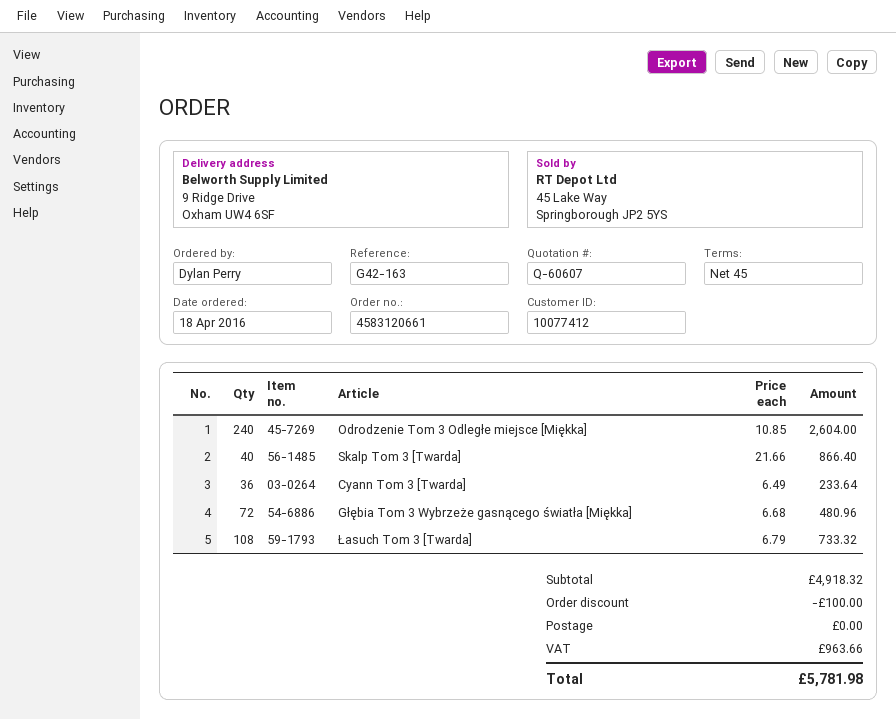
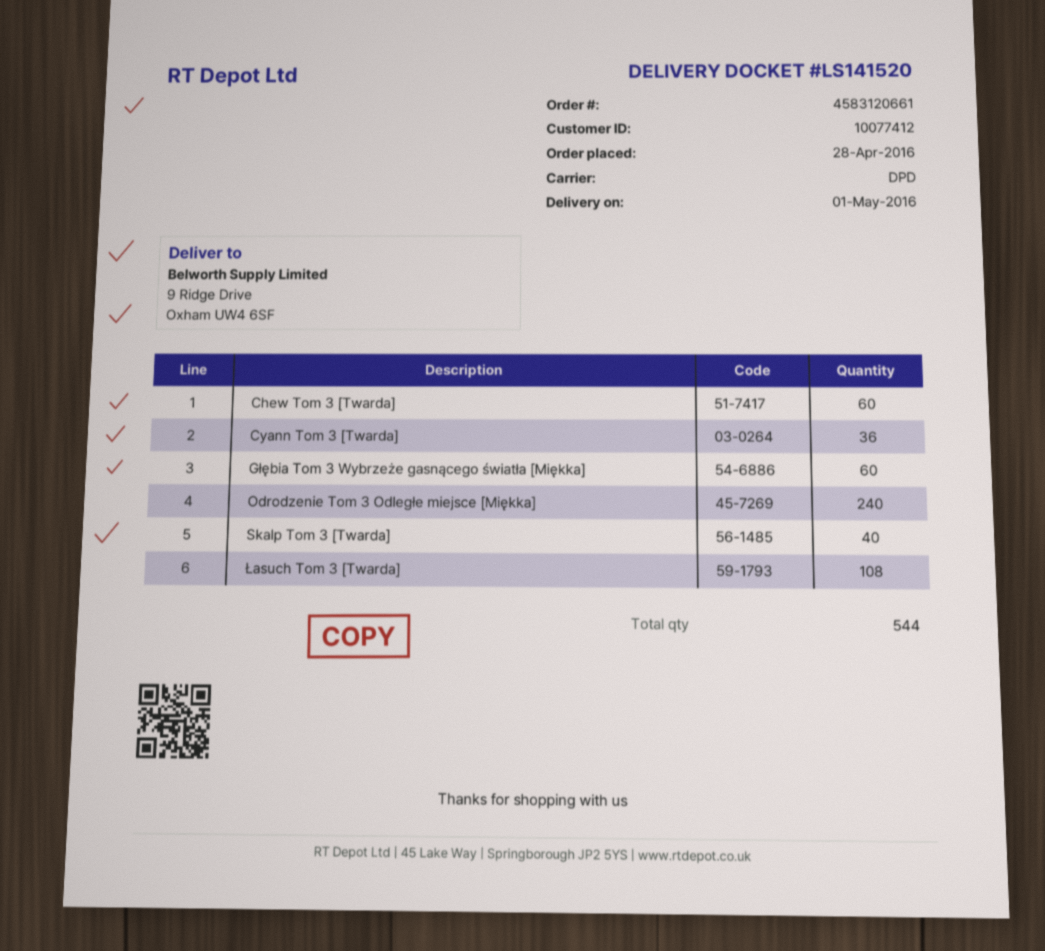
order date: 2016-04-18 -> 2016-04-28
Głębia Tom 3 Wybrzeże gasnącego światła [Miękka]: 72 -> 60
Chew Tom 3 [Twarda]: none -> 60

